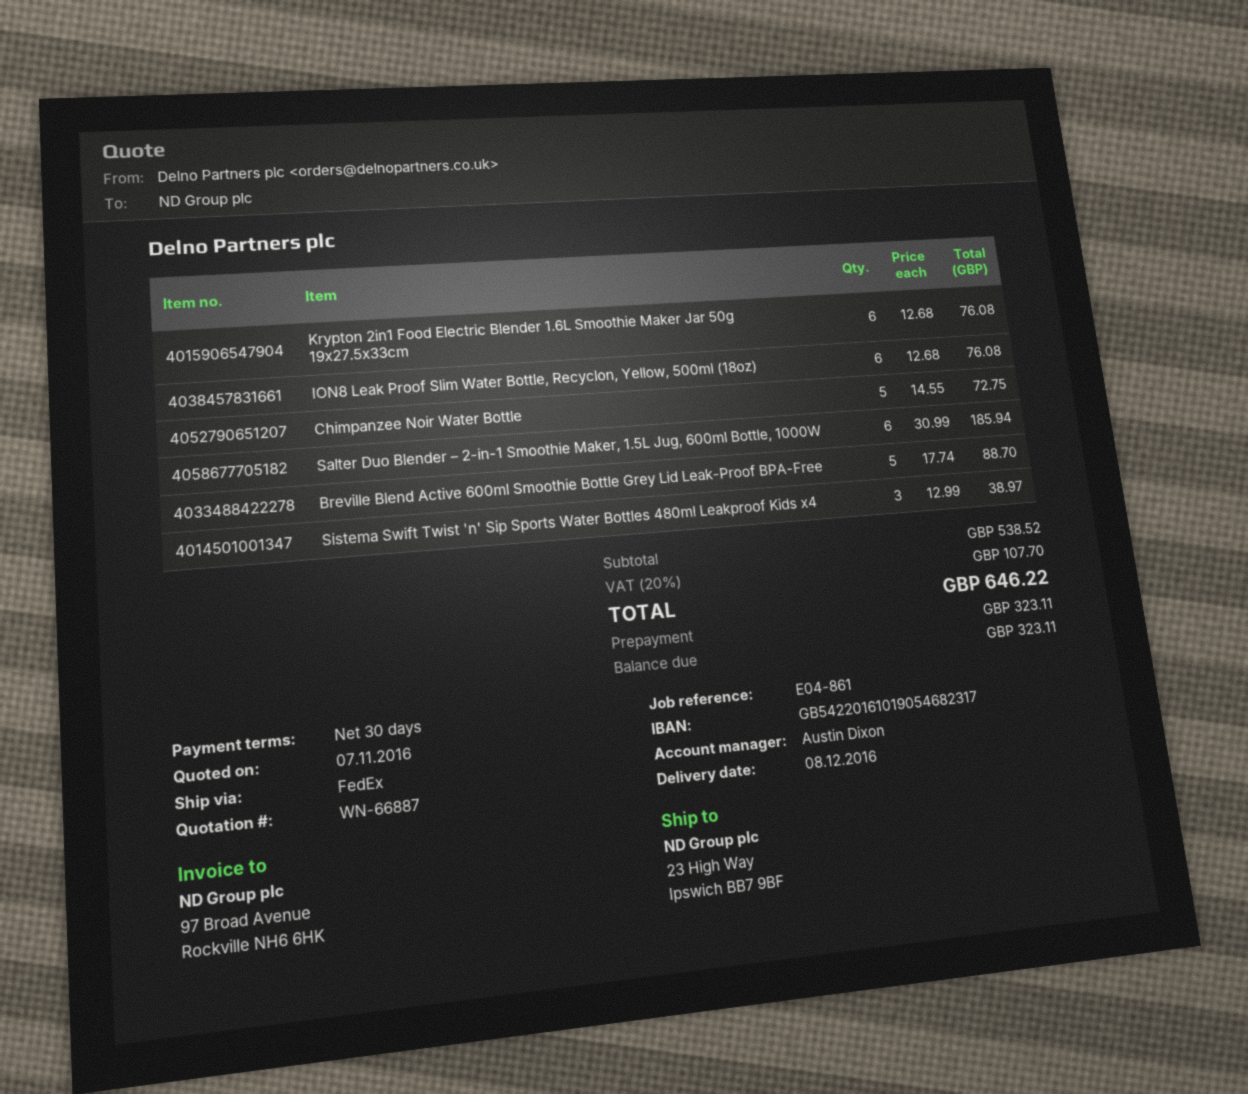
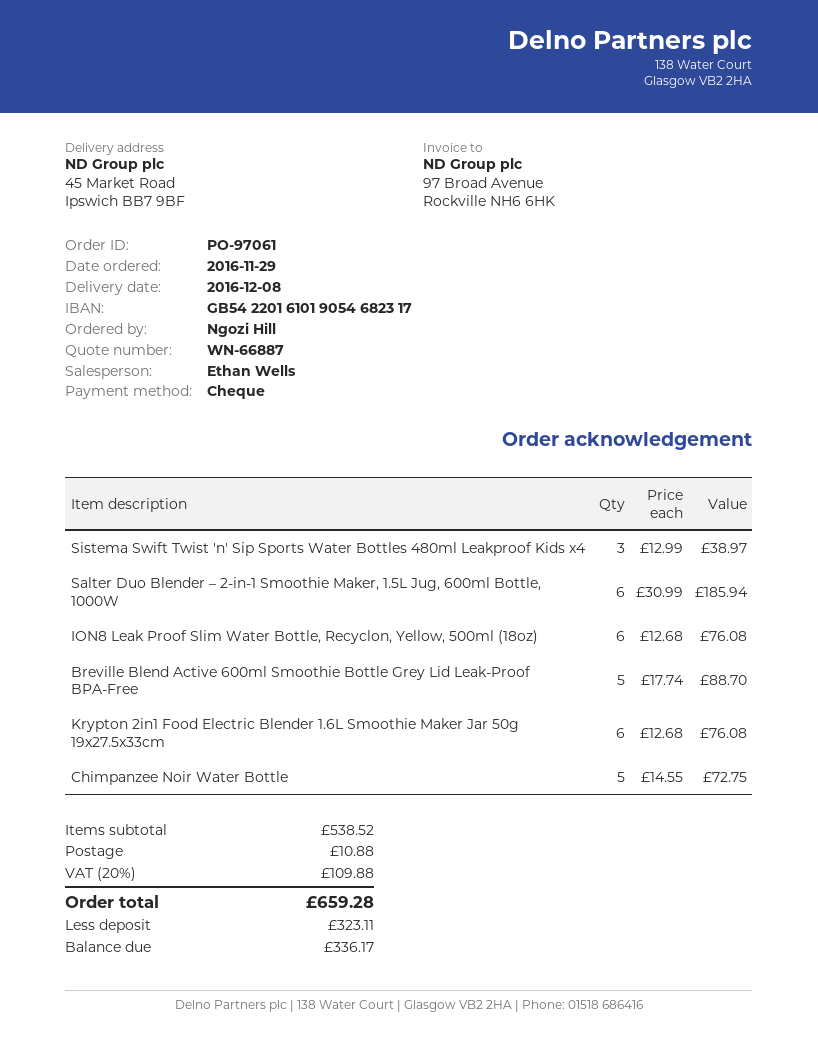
sales rep: Austin Dixon -> Ethan Wells
ship to: 23 High Way, Ipswich BB7 9BF -> 45 Market Road, Ipswich BB7 9BF
shipping: none -> 10.88
tax: 20% = 107.70 -> 20% = 109.88
total: 646.22 -> 659.28
balance: 323.11 -> 336.17

